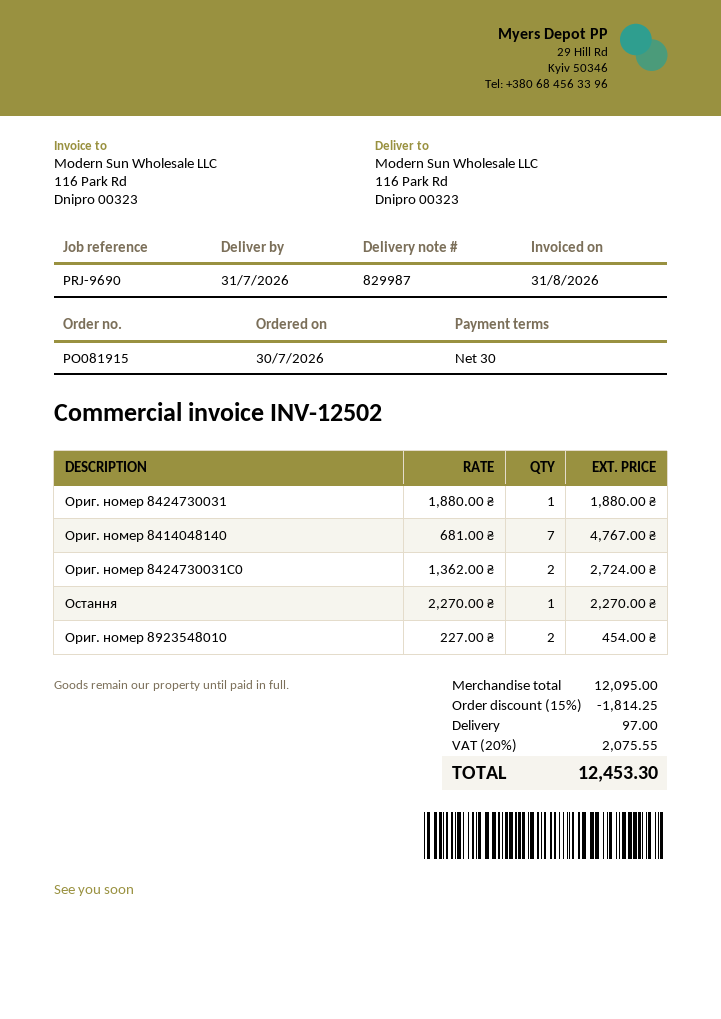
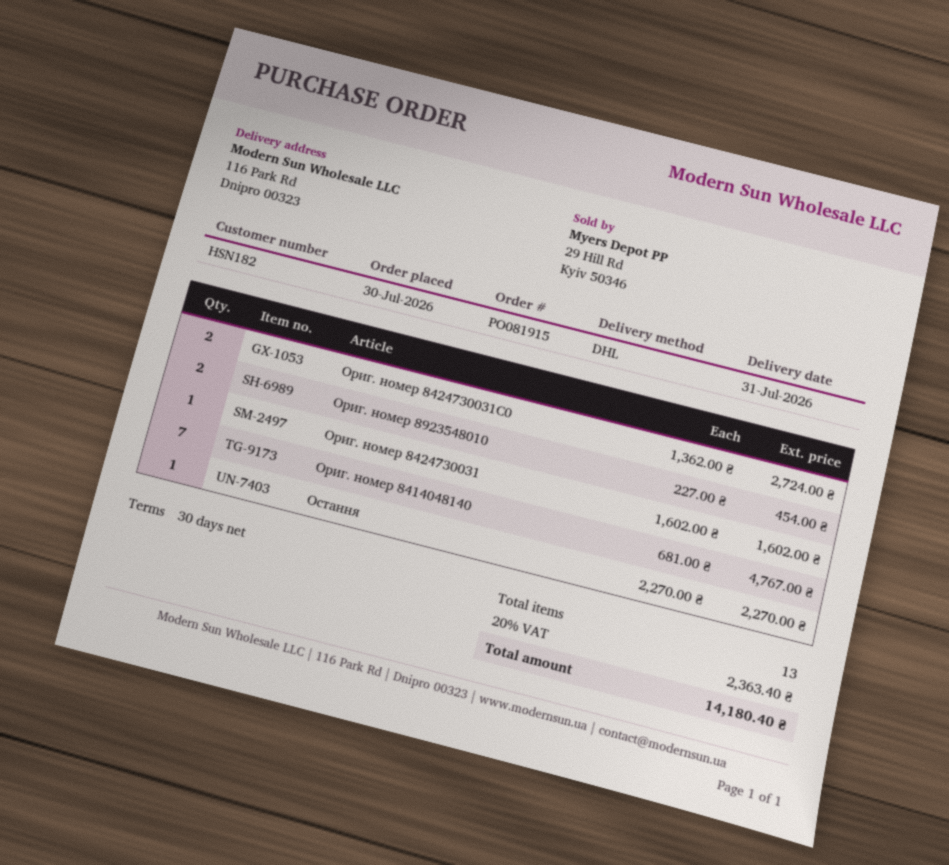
Ориг. номер 8424730031: 1 x 1880.00 = 1880.00 -> 1 x 1602.00 = 1602.00
discount: 15% = 1814.25 -> none
shipping: 97.00 -> none
tax: 20% = 2075.55 -> 20% = 2363.40
total: 12453.30 -> 14180.40

